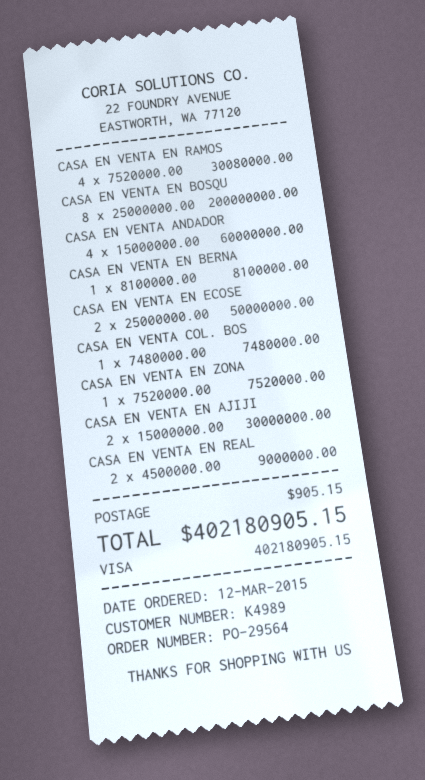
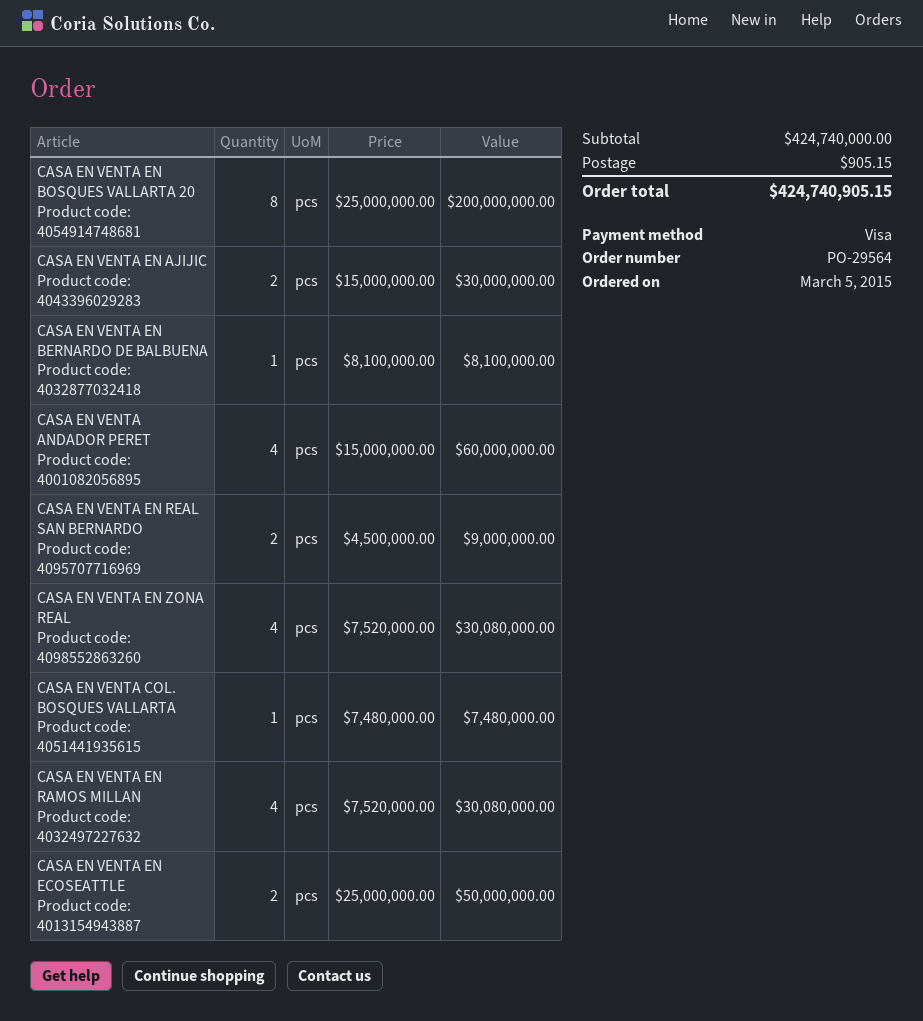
order date: 2015-03-12 -> 2015-03-05
CASA EN VENTA EN ZONA: 1 x 7520000.00 = 7520000.00 -> 4 x 7520000.00 = 30080000.00
total: 402180905.15 -> 424740905.15

